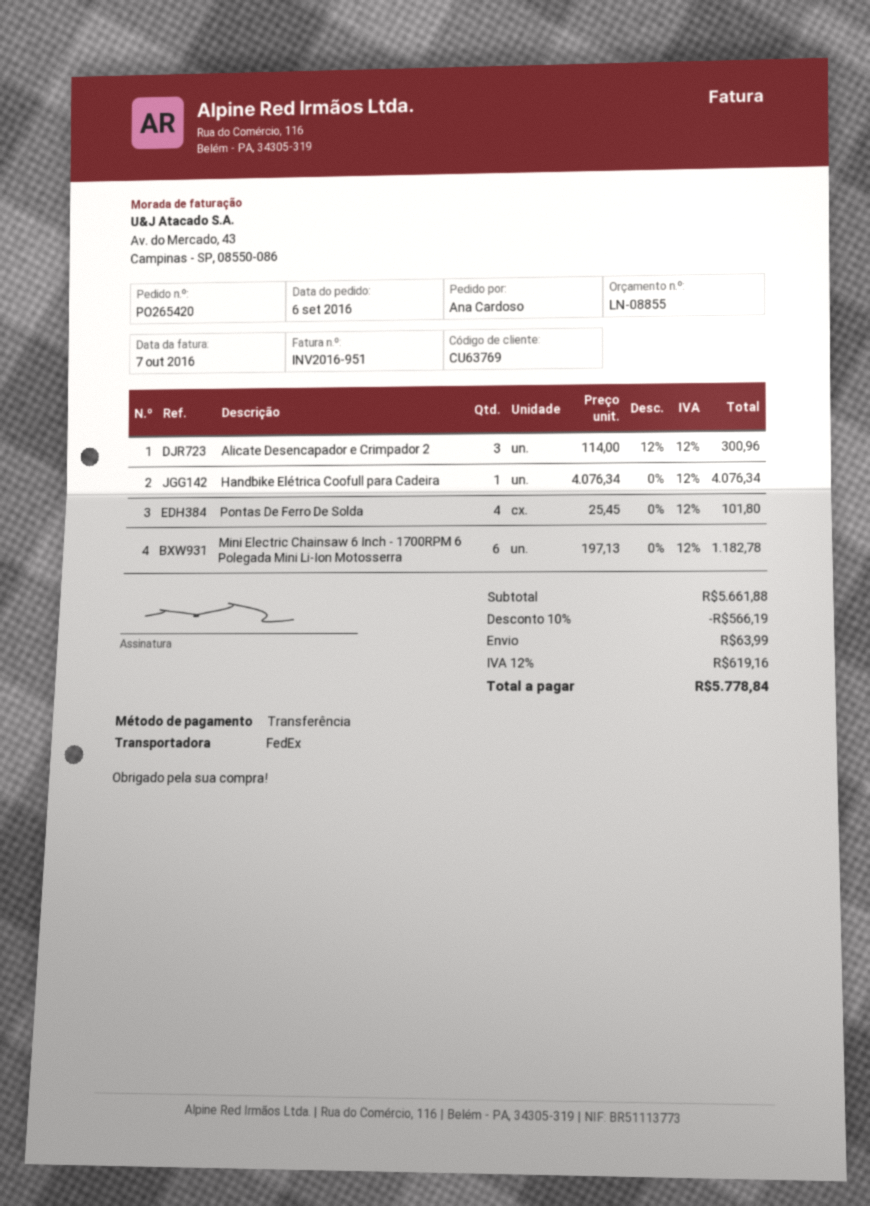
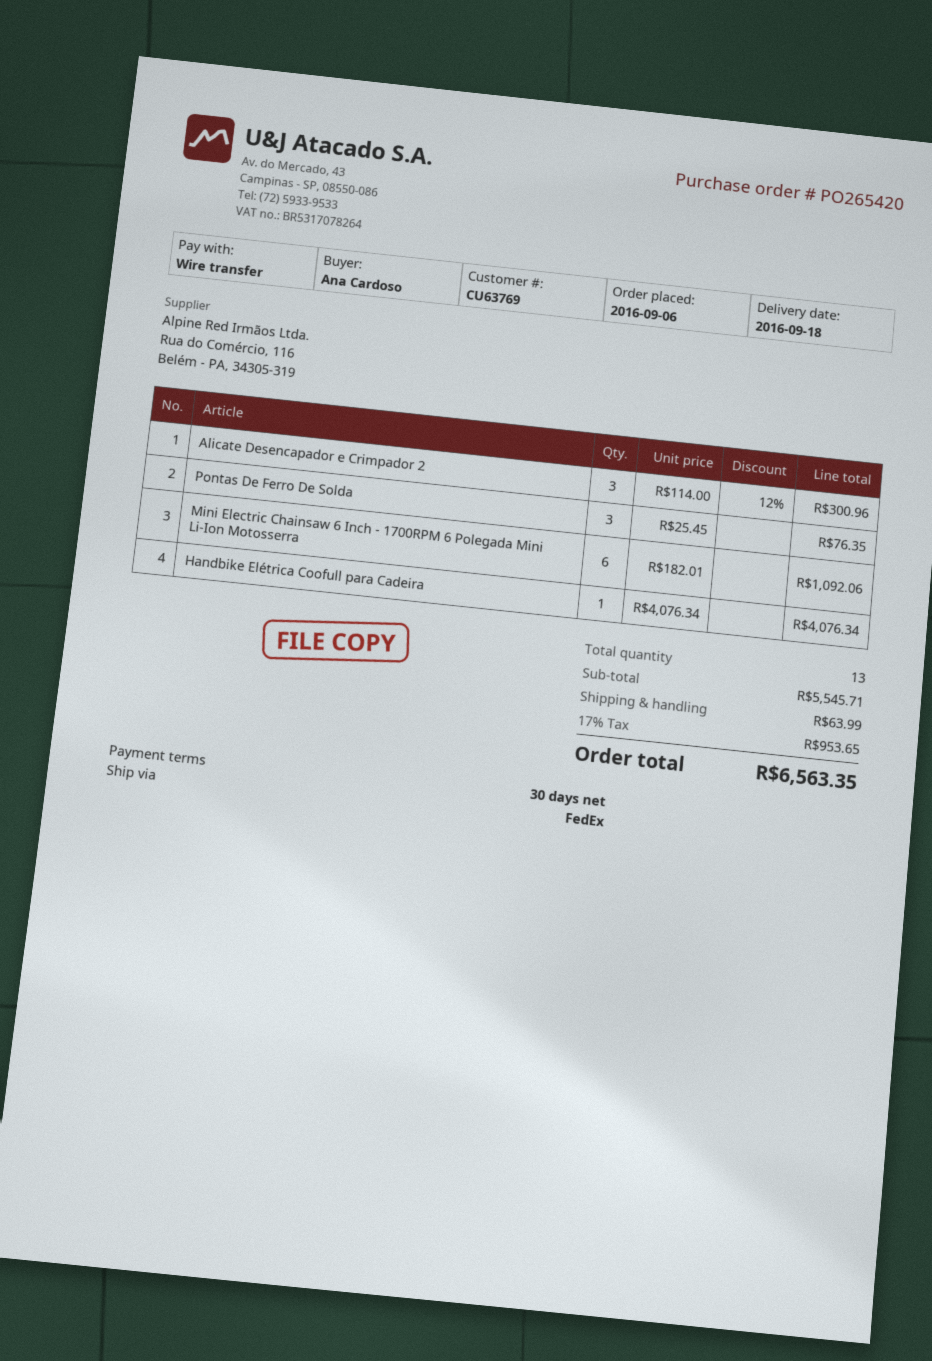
Pontas De Ferro De Solda: 4 x 25.45 = 101.80 -> 3 x 25.45 = 76.35
Mini Electric Chainsaw 6 Inch - 1700RPM 6 Polegada Mini Li-Ion Motosserra: 6 x 197.13 = 1182.78 -> 6 x 182.01 = 1092.06
subtotal: 5661.88 -> 5545.71
discount: 10% = 566.19 -> none
tax: 12% = 619.16 -> 17% = 953.65
total: 5778.84 -> 6563.35

